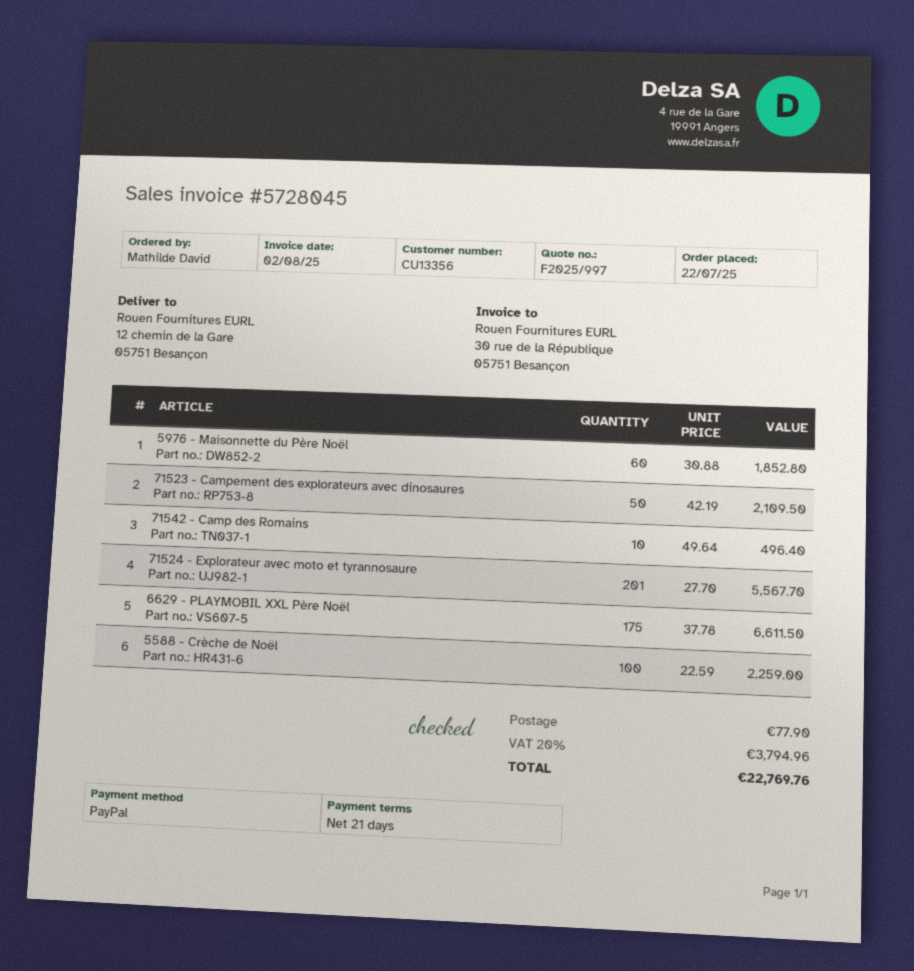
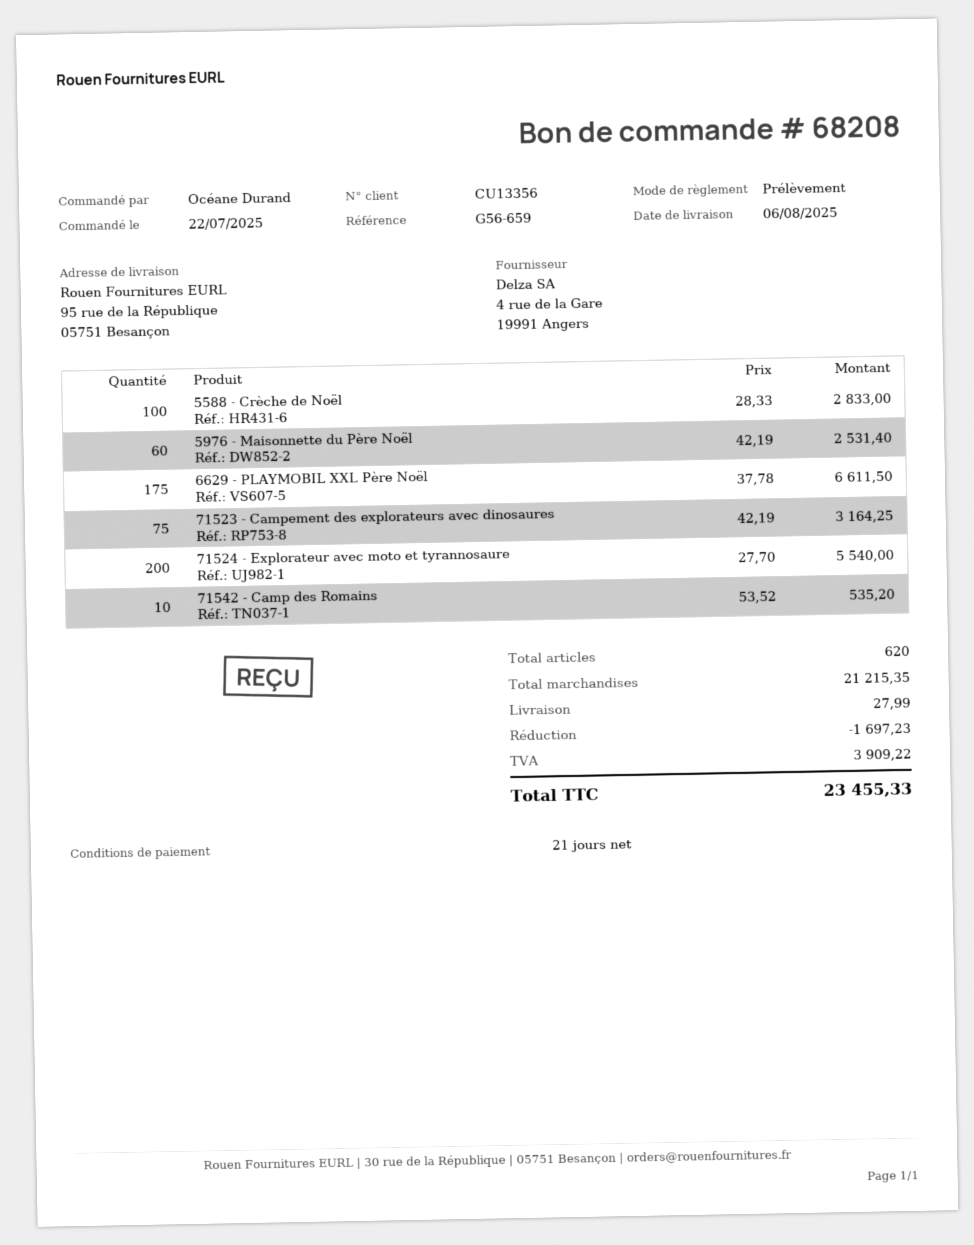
ordered by: Mathilde David -> Océane Durand
payment method: PayPal -> direct debit
ship to: 12 chemin de la Gare, 05751 Besançon -> 95 rue de la République, 05751 Besançon
5976 - Maisonnette du Père Noël: 60 x 30.88 = 1852.80 -> 60 x 42.19 = 2531.40
71523 - Campement des explorateurs avec dinosaures: 50 x 42.19 = 2109.50 -> 75 x 42.19 = 3164.25
71542 - Camp des Romains: 10 x 49.64 = 496.40 -> 10 x 53.52 = 535.20
71524 - Explorateur avec moto et tyrannosaure: 201 x 27.70 = 5567.70 -> 200 x 27.70 = 5540.00
5588 - Crèche de Noël: 100 x 22.59 = 2259.00 -> 100 x 28.33 = 2833.00
discount: none -> 1697.23
shipping: 77.90 -> 27.99
tax: 3794.96 -> 3909.22
total: 22769.76 -> 23455.33

